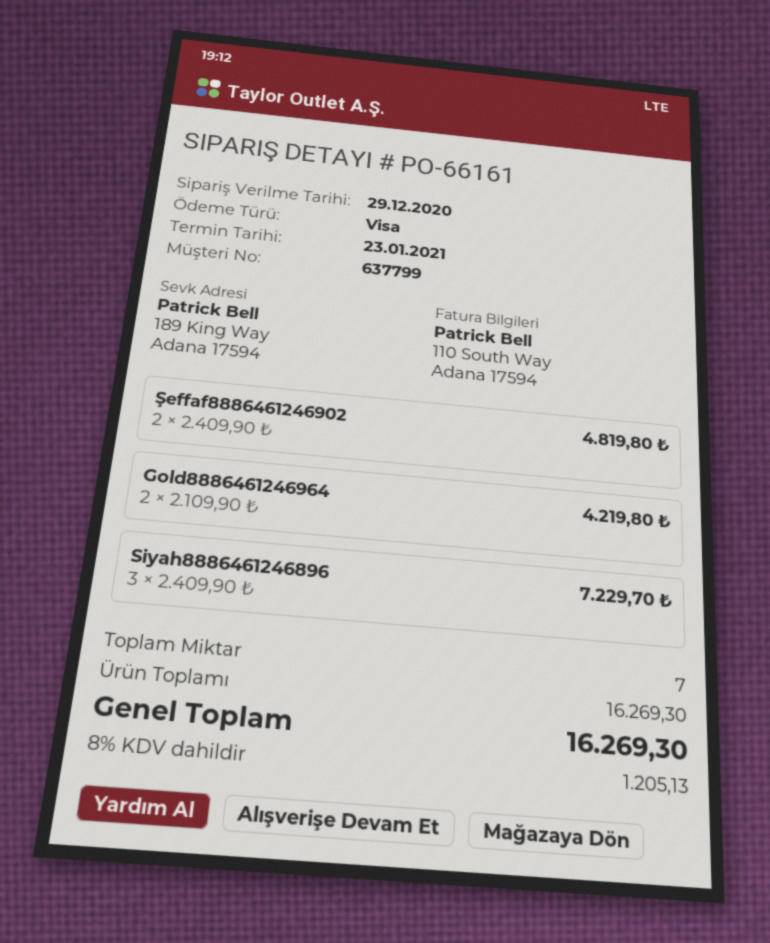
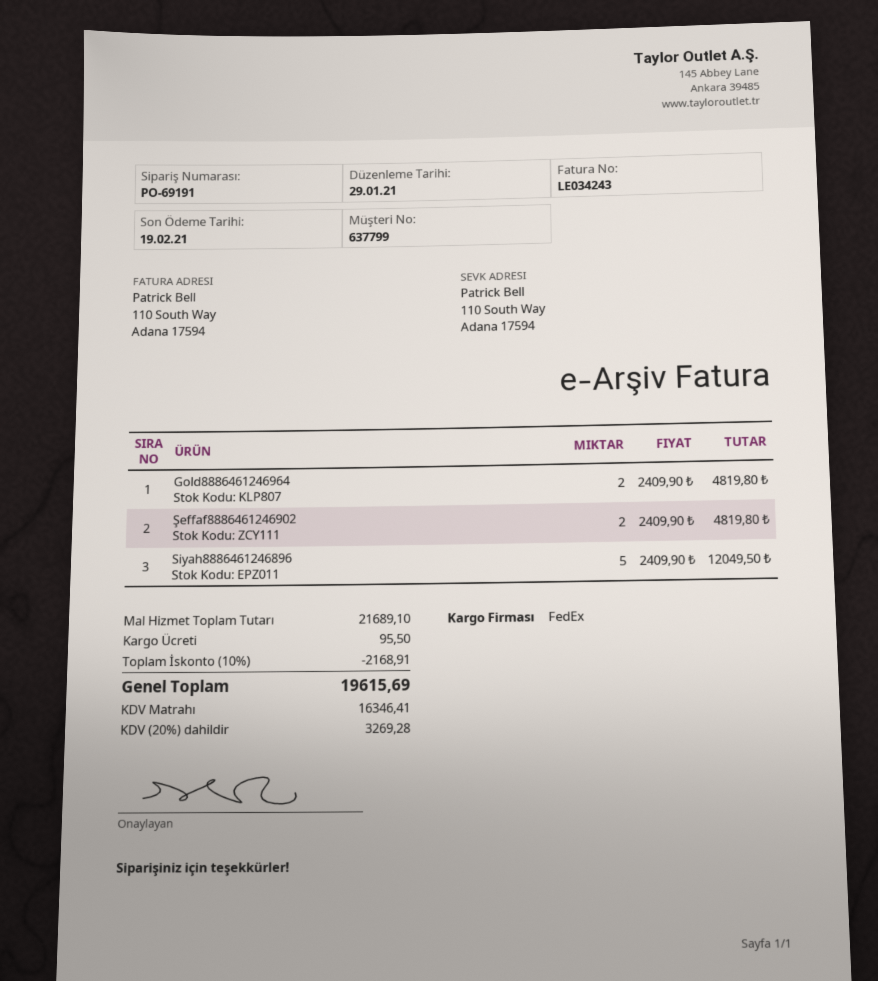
order number: PO-66161 -> PO-69191
ship to: 189 King Way, Adana 17594 -> 110 South Way, Adana 17594
Gold8886461246964: 2 x 2109.90 = 4219.80 -> 2 x 2409.90 = 4819.80
Siyah8886461246896: 3 x 2409.90 = 7229.70 -> 5 x 2409.90 = 12049.50
subtotal: 16269.30 -> 21689.10
discount: none -> 10% = 2168.91
shipping: none -> 95.50
tax: 8% = 1205.13 -> 20% = 3269.28
total: 16269.30 -> 19615.69

